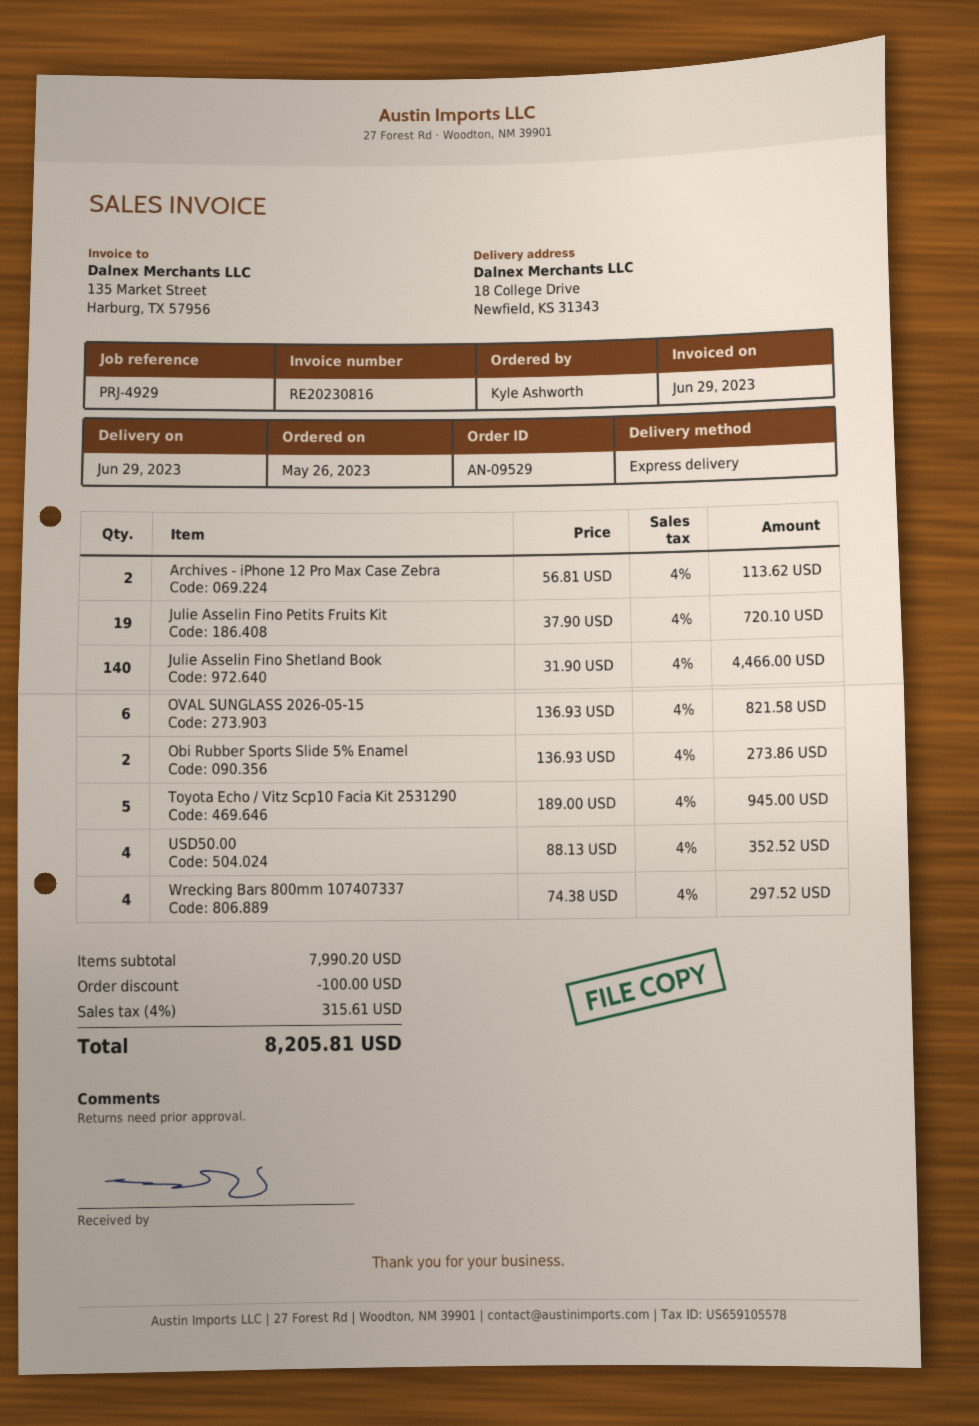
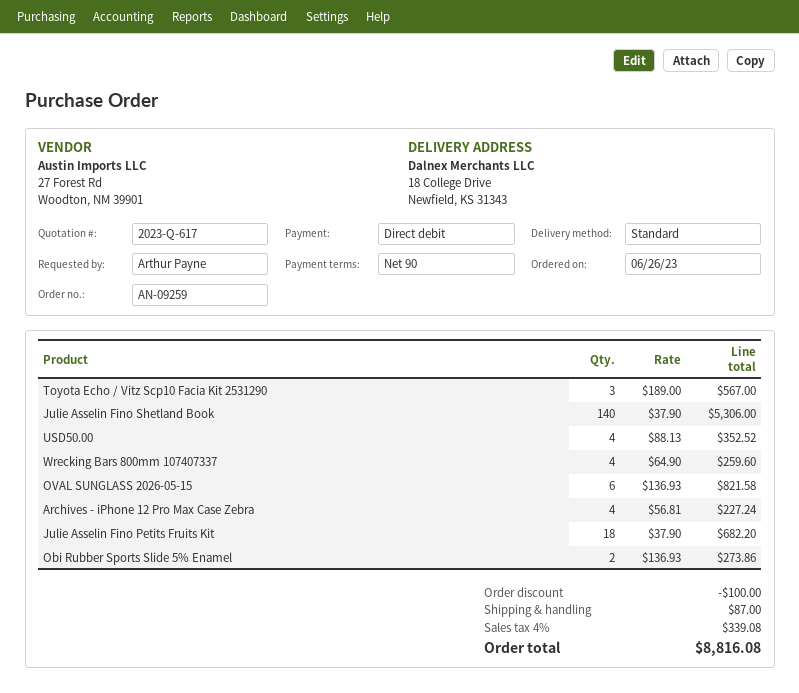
order number: AN-09529 -> AN-09259
order date: 2023-05-26 -> 2023-06-26
ordered by: Kyle Ashworth -> Arthur Payne
shipping method: express -> standard
Archives - iPhone 12 Pro Max Case Zebra: 2 x 56.81 = 113.62 -> 4 x 56.81 = 227.24
Julie Asselin Fino Petits Fruits Kit: 19 x 37.90 = 720.10 -> 18 x 37.90 = 682.20
Julie Asselin Fino Shetland Book: 140 x 31.90 = 4466.00 -> 140 x 37.90 = 5306.00
Toyota Echo / Vitz Scp10 Facia Kit 2531290: 5 x 189.00 = 945.00 -> 3 x 189.00 = 567.00
Wrecking Bars 800mm 107407337: 4 x 74.38 = 297.52 -> 4 x 64.90 = 259.60
shipping: none -> 87.00
tax: 4% = 315.61 -> 4% = 339.08
total: 8205.81 -> 8816.08

